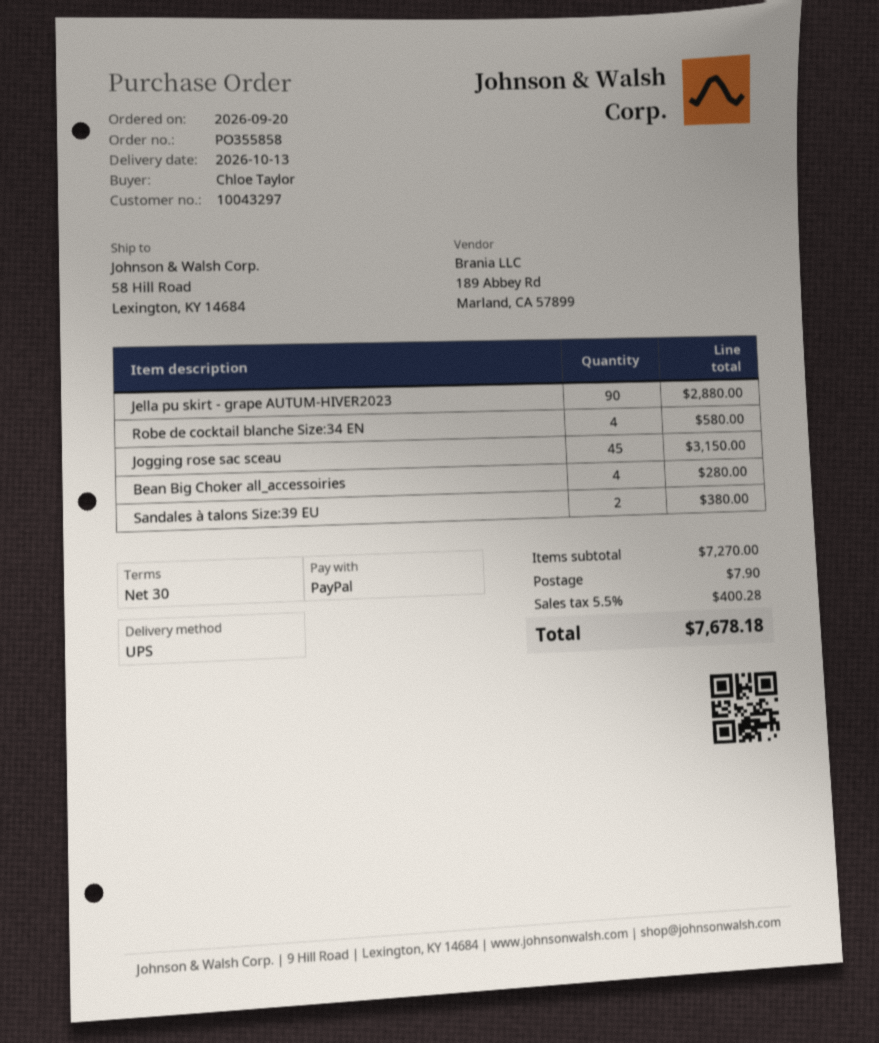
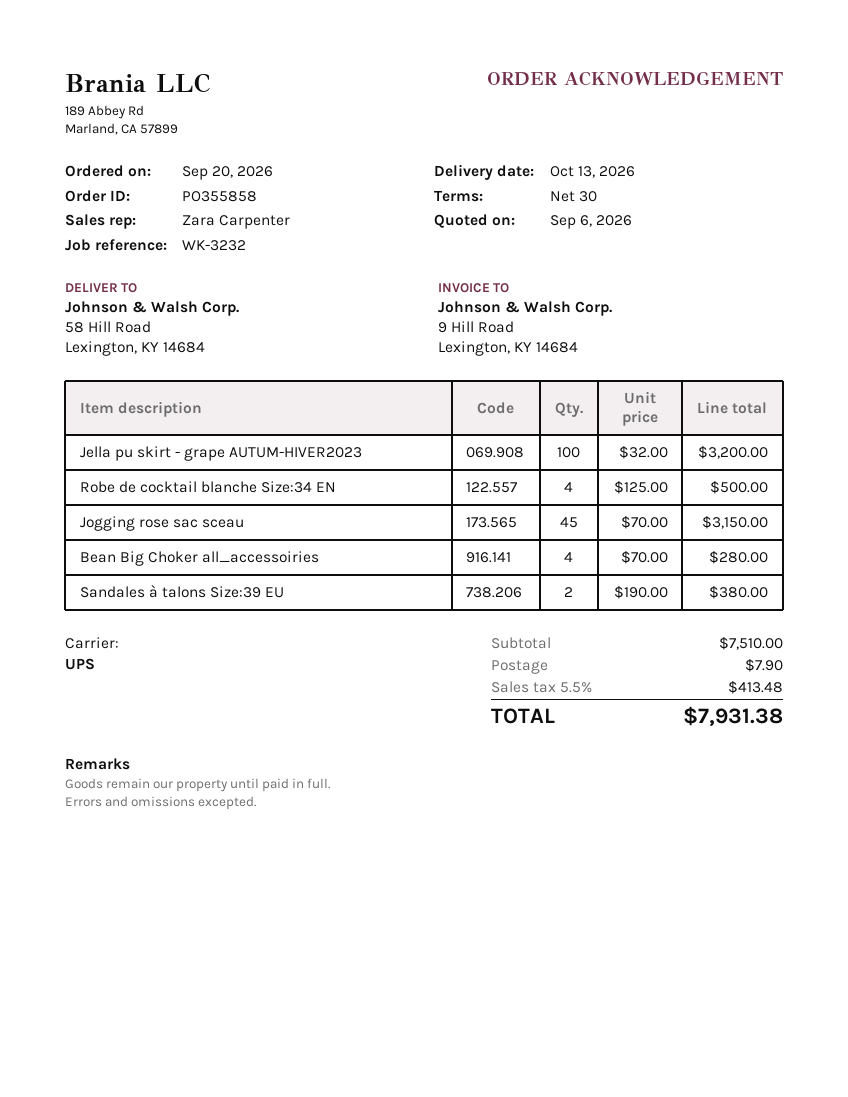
Jella pu skirt - grape AUTUM-HIVER2023: 90 for 2880.00 -> 100 for 3200.00
Robe de cocktail blanche Size:34 EN: 4 for 580.00 -> 4 for 500.00
subtotal: 7270.00 -> 7510.00
tax: 5.5% = 400.28 -> 5.5% = 413.48
total: 7678.18 -> 7931.38

